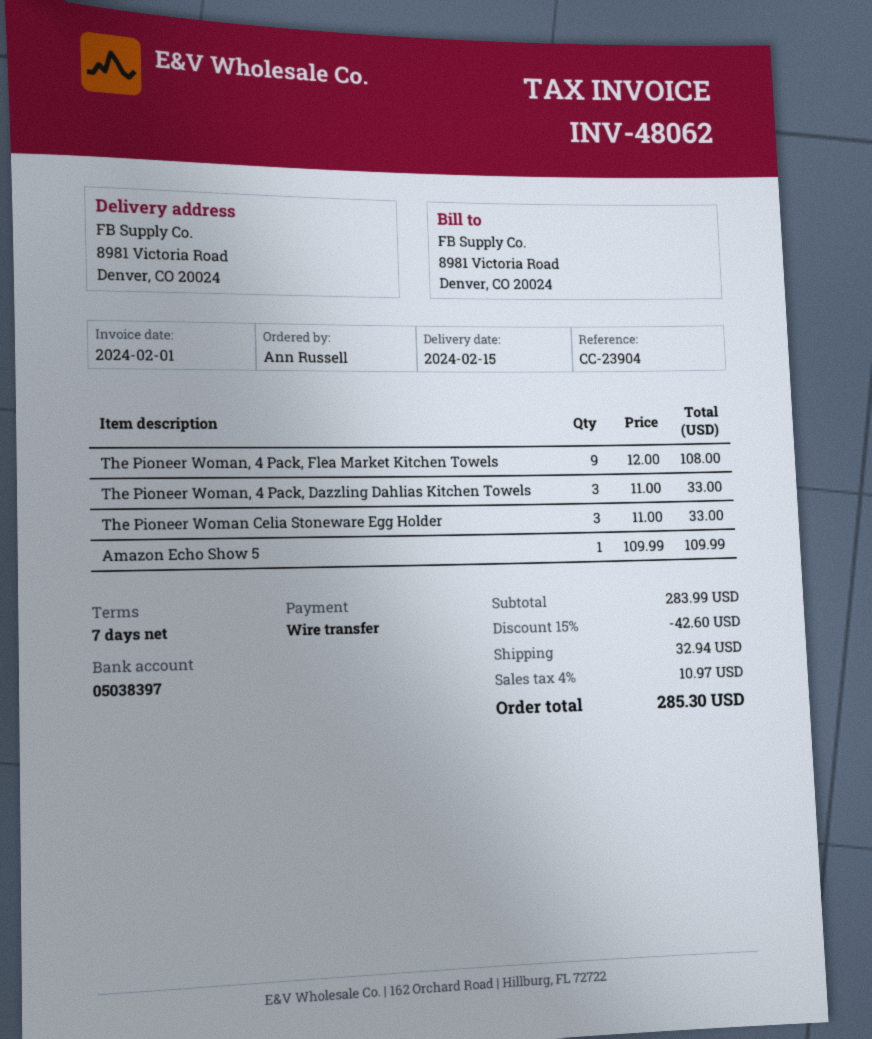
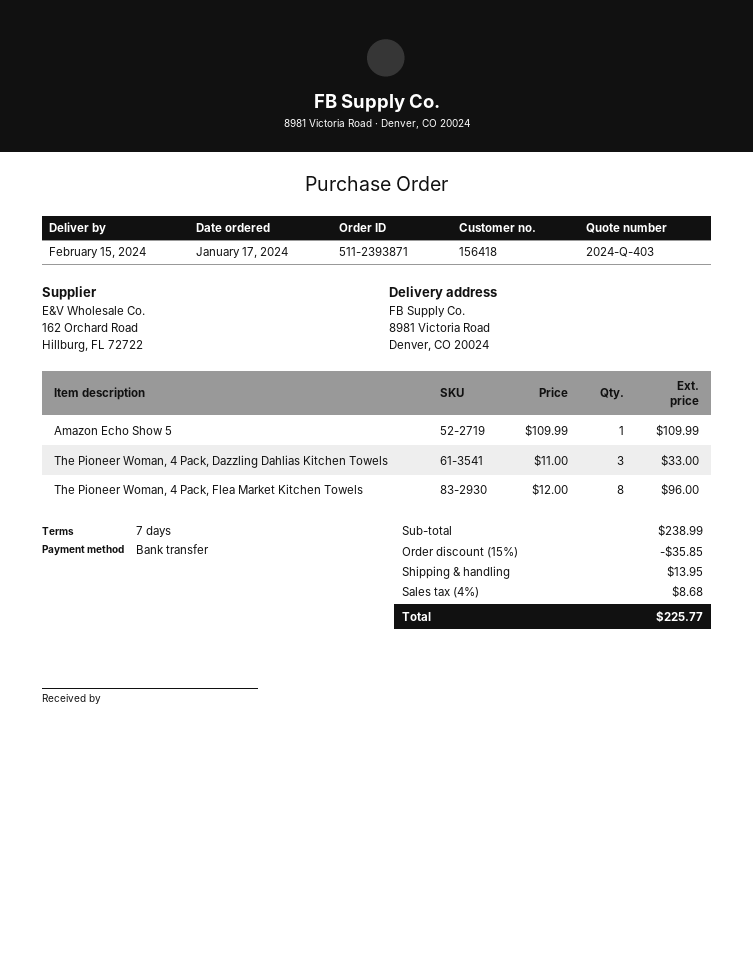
The Pioneer Woman, 4 Pack, Flea Market Kitchen Towels: 9 x 12.00 = 108.00 -> 8 x 12.00 = 96.00
The Pioneer Woman Celia Stoneware Egg Holder: 3 x 11.00 = 33.00 -> none
subtotal: 283.99 -> 238.99
discount: 15% = 42.60 -> 15% = 35.85
shipping: 32.94 -> 13.95
tax: 4% = 10.97 -> 4% = 8.68
total: 285.30 -> 225.77

